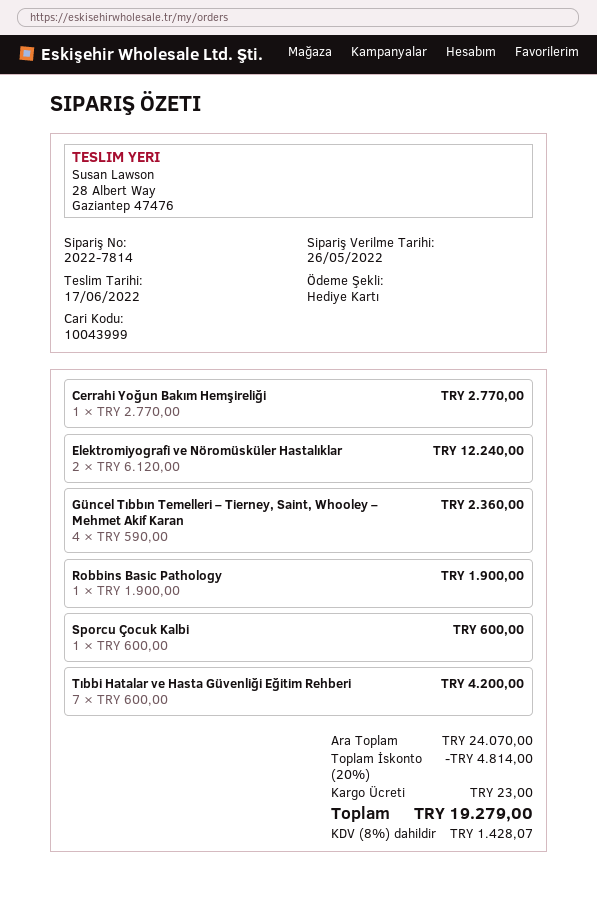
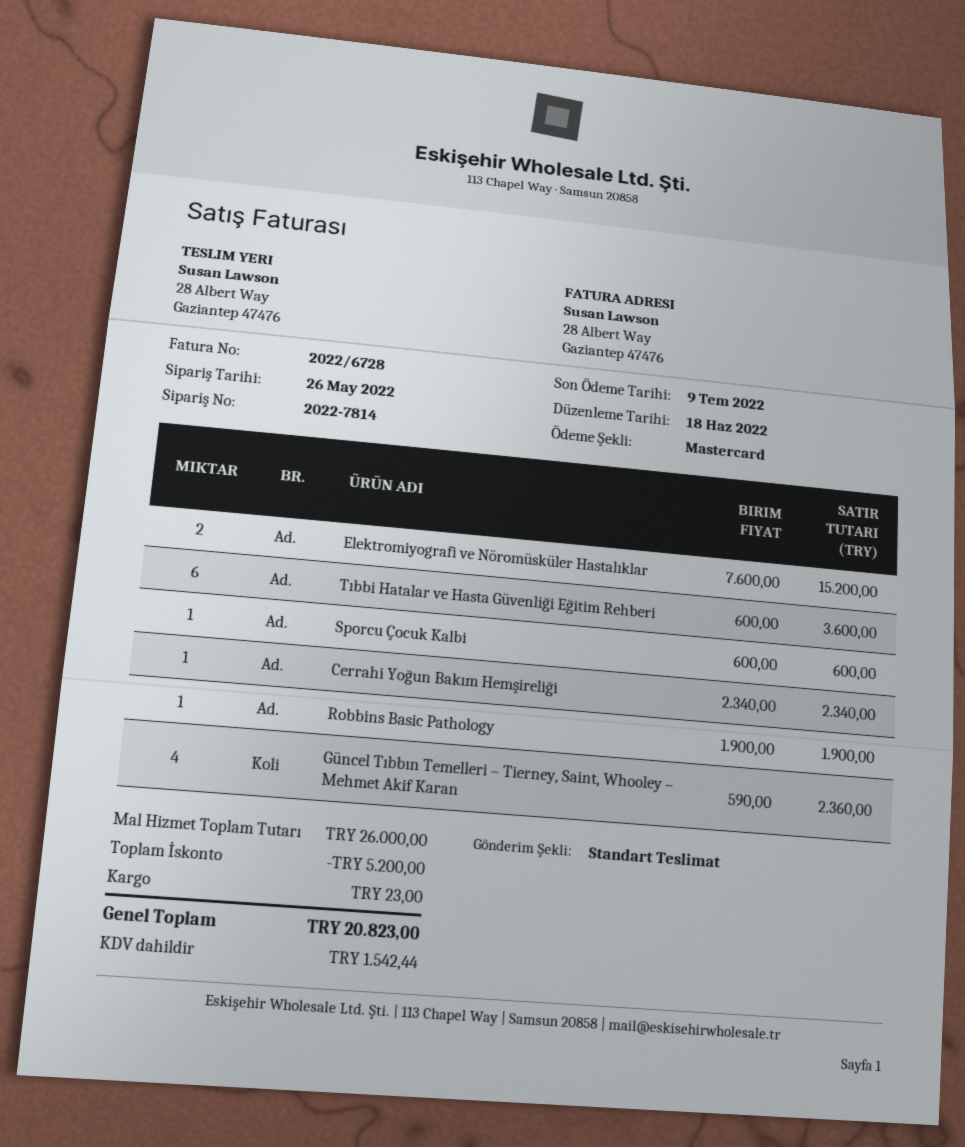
payment method: gift card -> Mastercard
Cerrahi Yoğun Bakım Hemşireliği: 1 x 2770.00 = 2770.00 -> 1 x 2340.00 = 2340.00
Elektromiyografi ve Nöromüsküler Hastalıklar: 2 x 6120.00 = 12240.00 -> 2 x 7600.00 = 15200.00
Tıbbi Hatalar ve Hasta Güvenliği Eğitim Rehberi: 7 x 600.00 = 4200.00 -> 6 x 600.00 = 3600.00
subtotal: 24070.00 -> 26000.00
discount: 4814.00 -> 5200.00
tax: 1428.07 -> 1542.44
total: 19279.00 -> 20823.00

